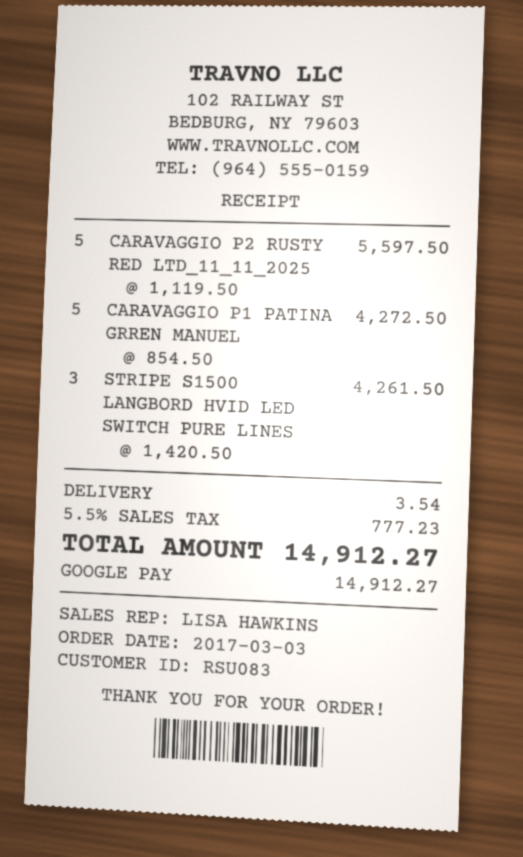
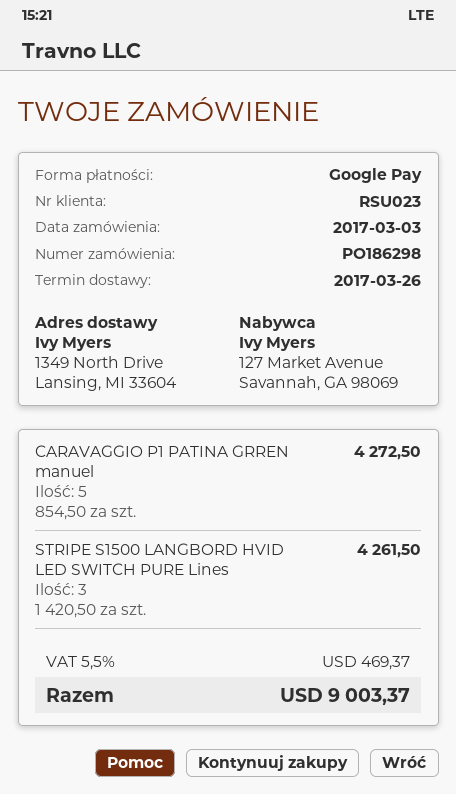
customer number: RSU083 -> RSU023
CARAVAGGIO P2 RUSTY RED LTD_11_11_2025: 5 x 1119.50 = 5597.50 -> none
shipping: 3.54 -> none
tax: 5.5% = 777.23 -> 5.5% = 469.37
total: 14912.27 -> 9003.37

